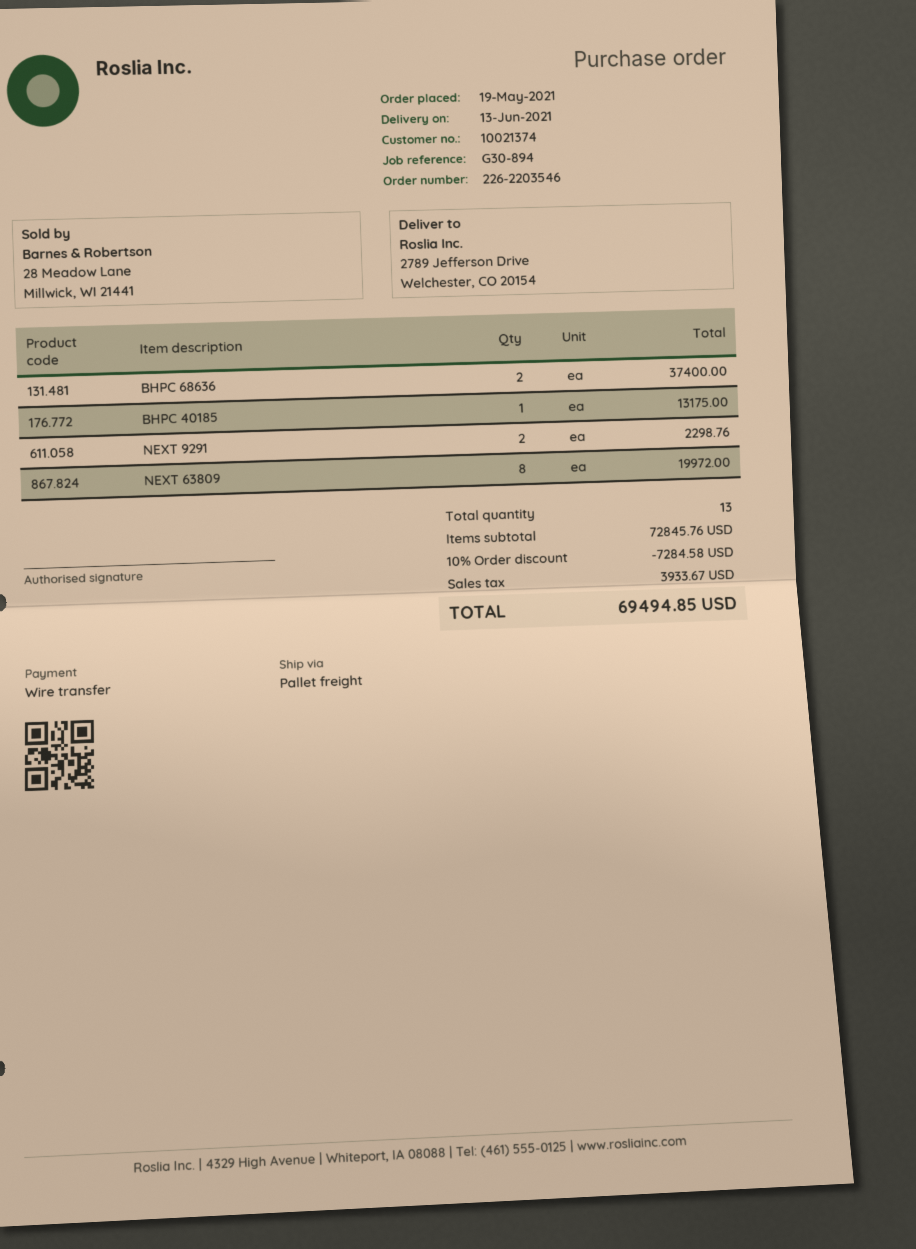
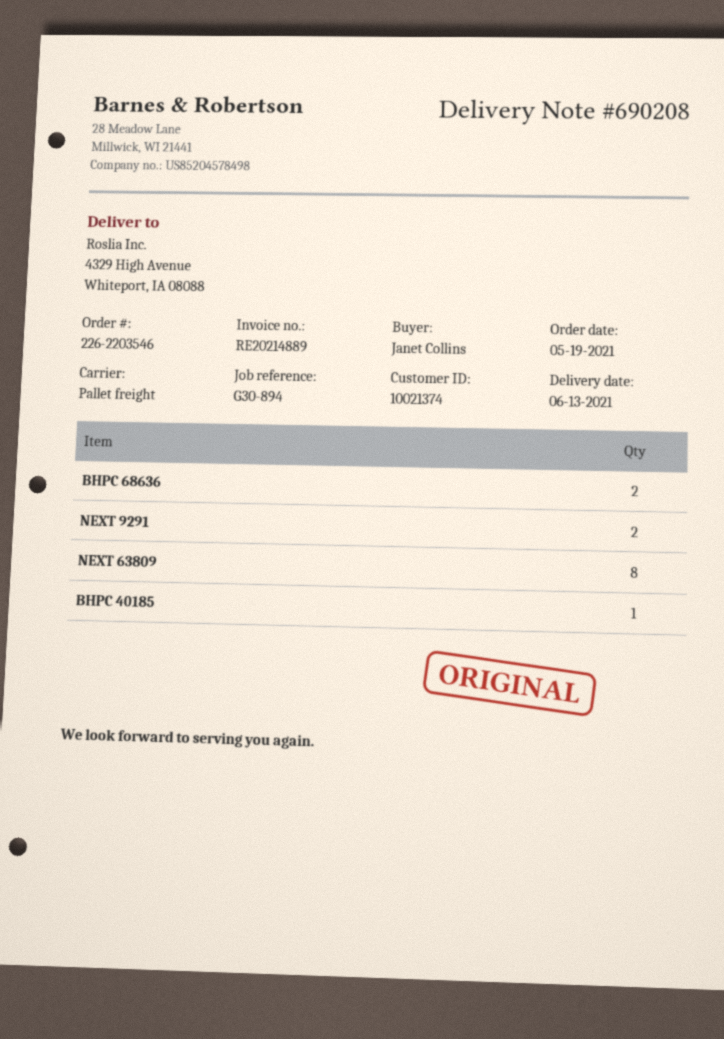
ship to: 2789 Jefferson Drive, Welchester, CO 20154 -> 4329 High Avenue, Whiteport, IA 08088

